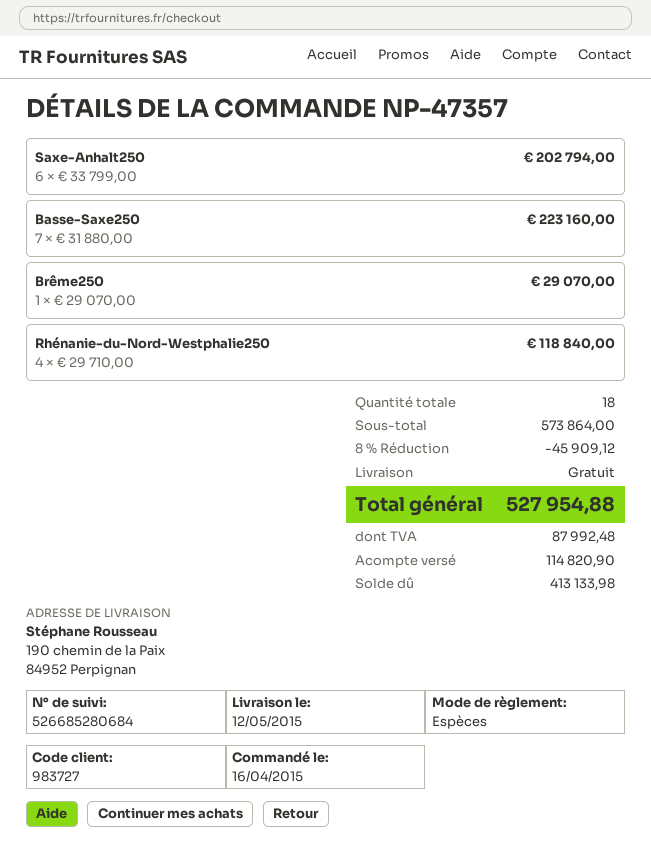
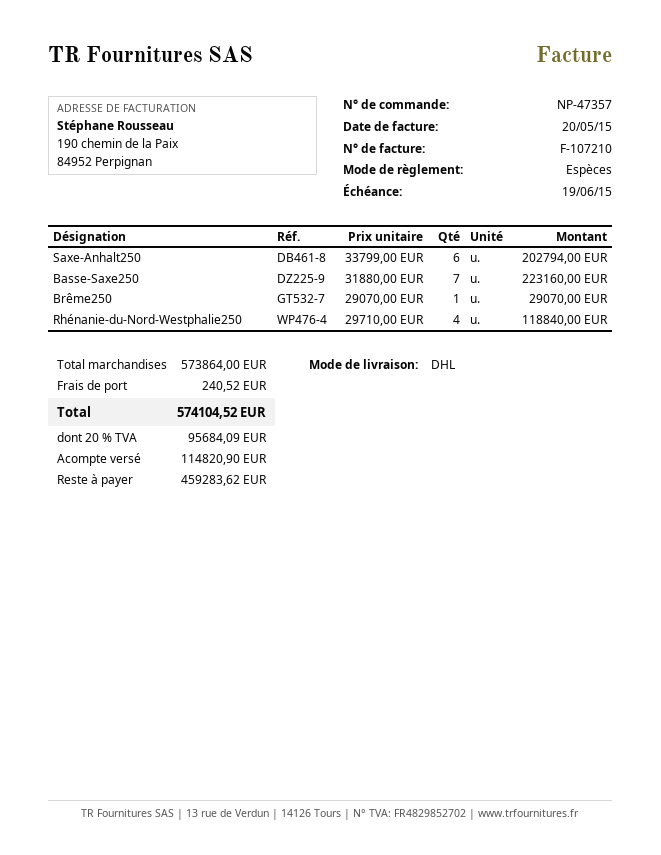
discount: 8% = 45909.12 -> none
shipping: 0.00 -> 240.52
tax: 87992.48 -> 95684.09
total: 527954.88 -> 574104.52
balance: 413133.98 -> 459283.62

